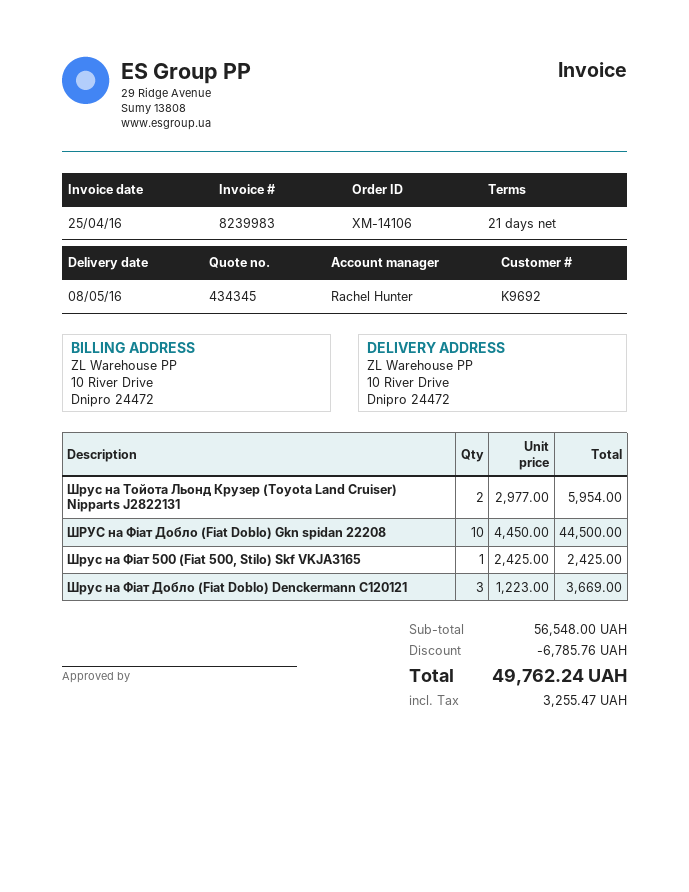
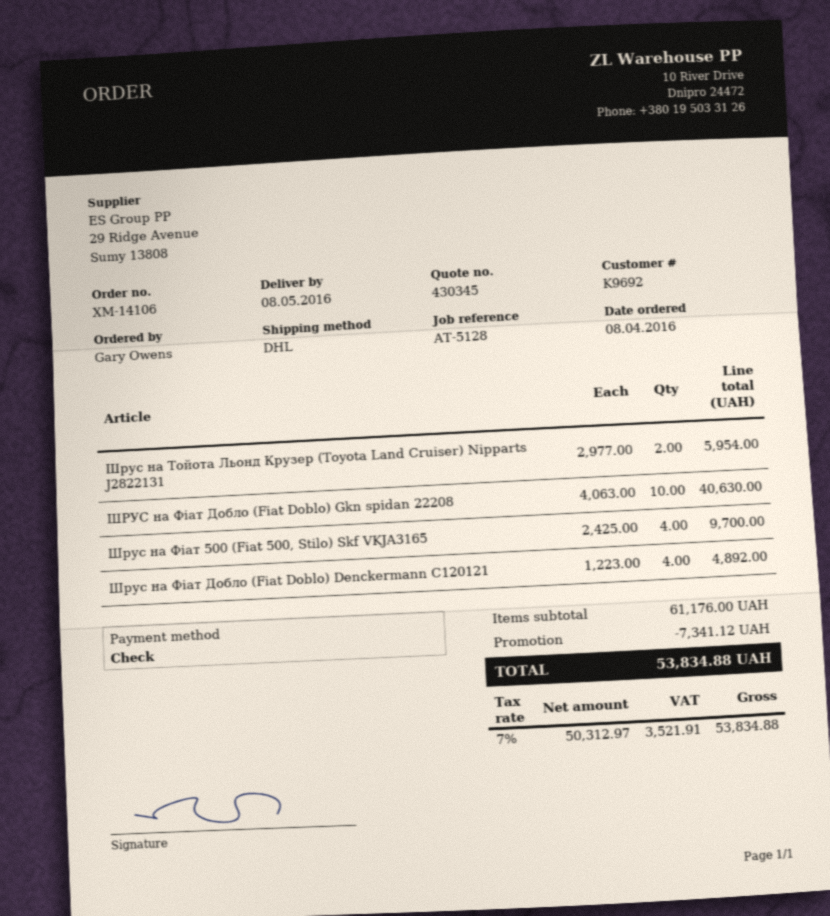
quote number: 434345 -> 430345
ШРУС на Фіат Добло (Fiat Doblo) Gkn spidan 22208: 10 x 4450.00 = 44500.00 -> 10 x 4063.00 = 40630.00
Шрус на Фіат 500 (Fiat 500, Stilo) Skf VKJA3165: 1 x 2425.00 = 2425.00 -> 4 x 2425.00 = 9700.00
Шрус на Фіат Добло (Fiat Doblo) Denckermann C120121: 3 x 1223.00 = 3669.00 -> 4 x 1223.00 = 4892.00
subtotal: 56548.00 -> 61176.00
discount: 6785.76 -> 7341.12
tax: 3255.47 -> 3521.91
total: 49762.24 -> 53834.88

